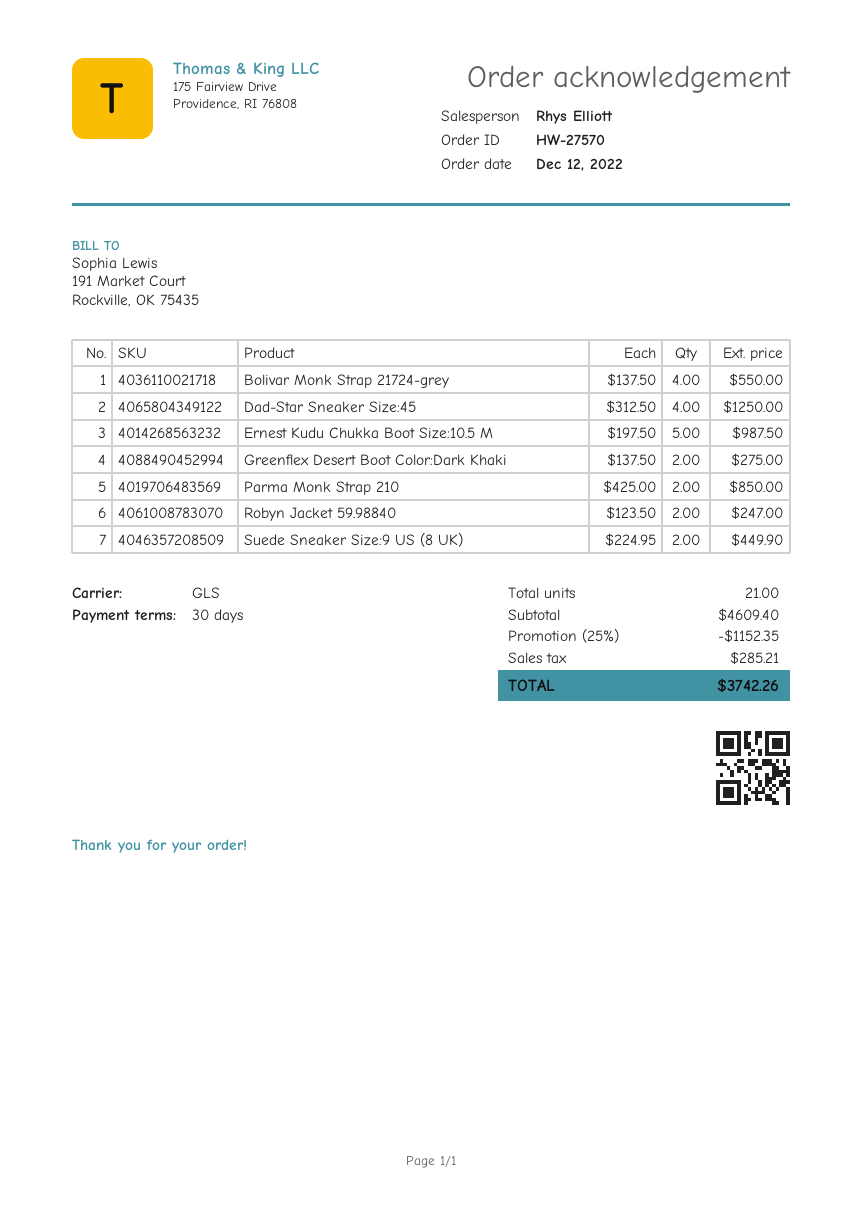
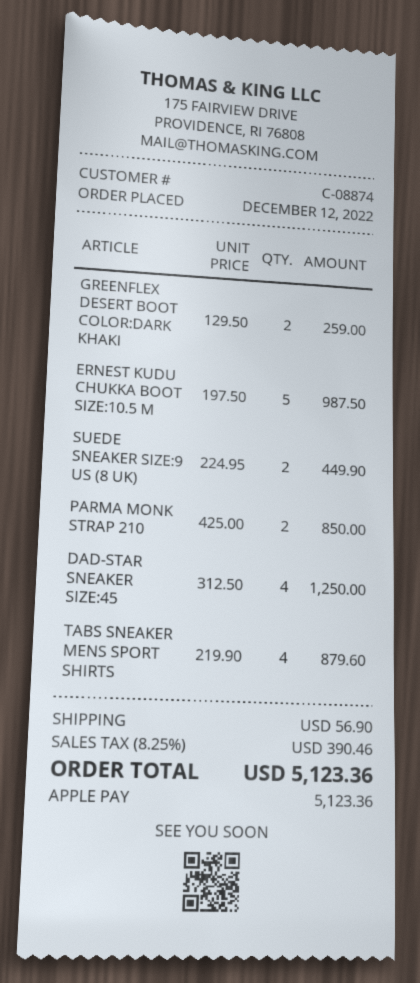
Bolivar Monk Strap 21724-grey: 4 x 137.50 = 550.00 -> none
Greenflex Desert Boot Color:Dark Khaki: 2 x 137.50 = 275.00 -> 2 x 129.50 = 259.00
Robyn Jacket 59.98840: 2 x 123.50 = 247.00 -> none
TABS SNEAKER MENS SPORT SHIRTS: none -> 4 x 219.90 = 879.60
discount: 25% = 1152.35 -> none
shipping: none -> 56.90
tax: 285.21 -> 390.46
total: 3742.26 -> 5123.36

